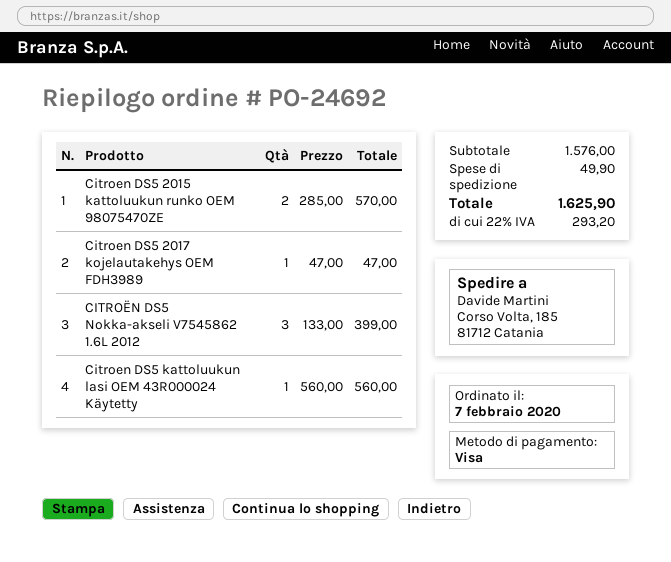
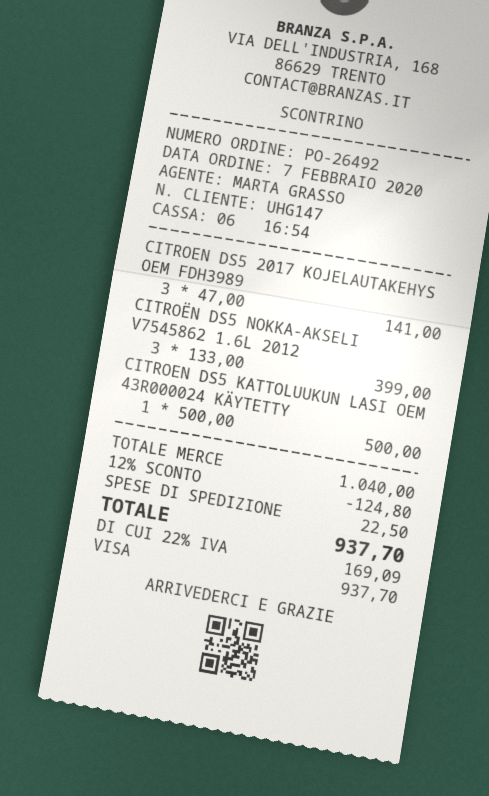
order number: PO-24692 -> PO-26492
Citroen DS5 2015 kattoluukun runko OEM 98075470ZE: 2 x 285.00 = 570.00 -> none
Citroen DS5 2017 kojelautakehys OEM FDH3989: 1 x 47.00 = 47.00 -> 3 x 47.00 = 141.00
Citroen DS5 kattoluukun lasi OEM 43R000024 Käytetty: 1 x 560.00 = 560.00 -> 1 x 500.00 = 500.00
subtotal: 1576.00 -> 1040.00
discount: none -> 12% = 124.80
shipping: 49.90 -> 22.50
tax: 22% = 293.20 -> 22% = 169.09
total: 1625.90 -> 937.70

